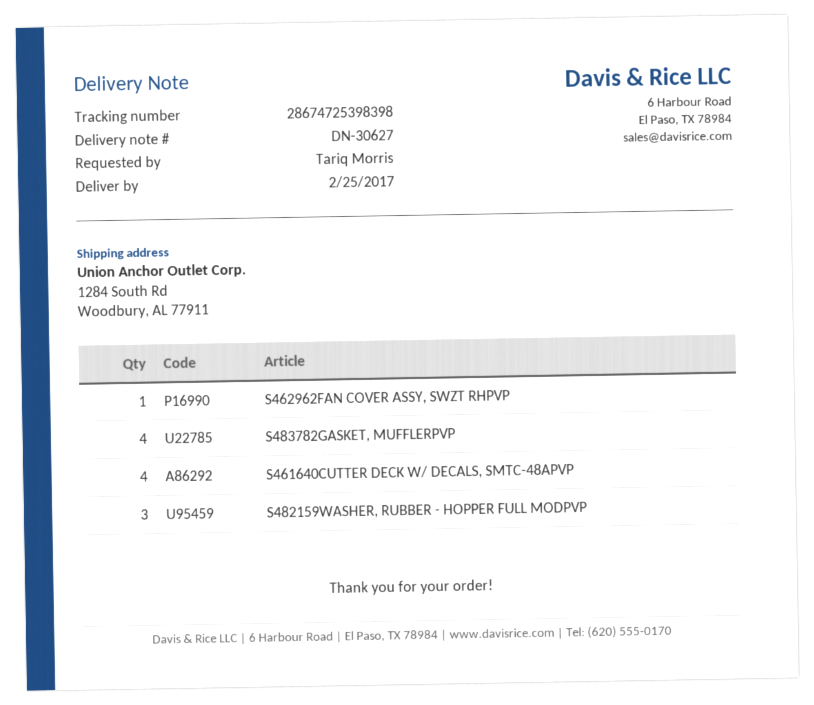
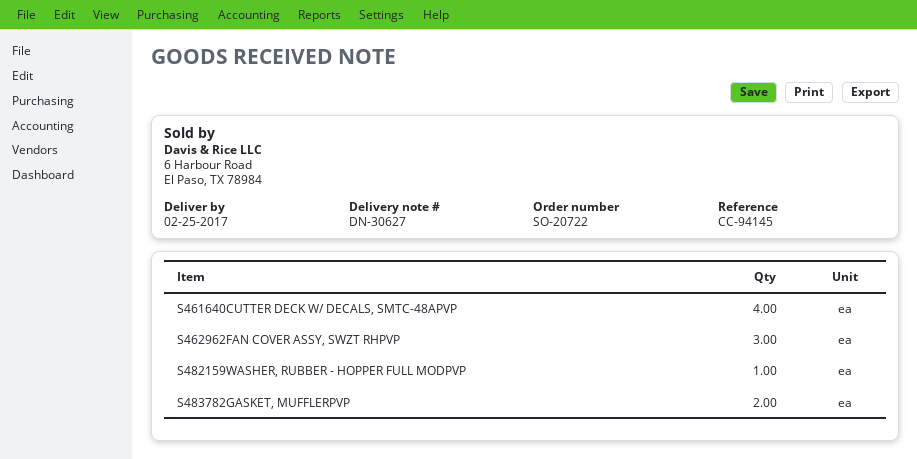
S462962FAN COVER ASSY, SWZT RHPVP: 1 -> 3
S483782GASKET, MUFFLERPVP: 4 -> 2
S482159WASHER, RUBBER - HOPPER FULL MODPVP: 3 -> 1

